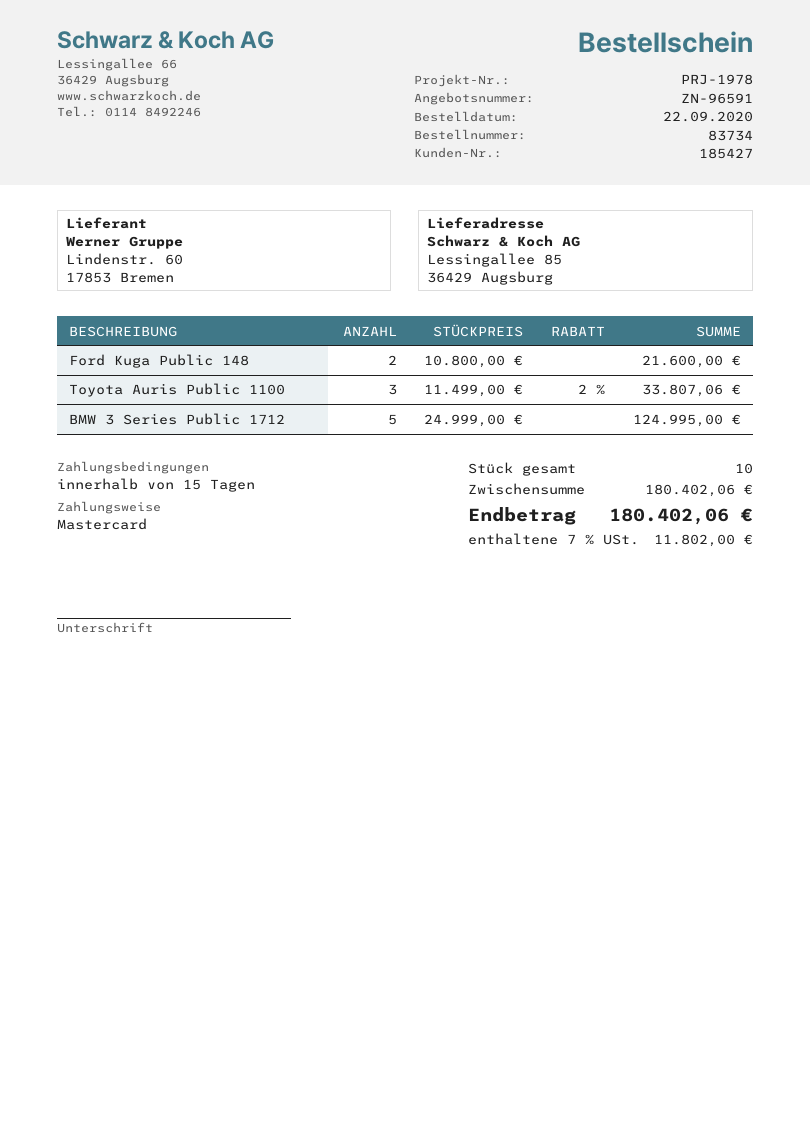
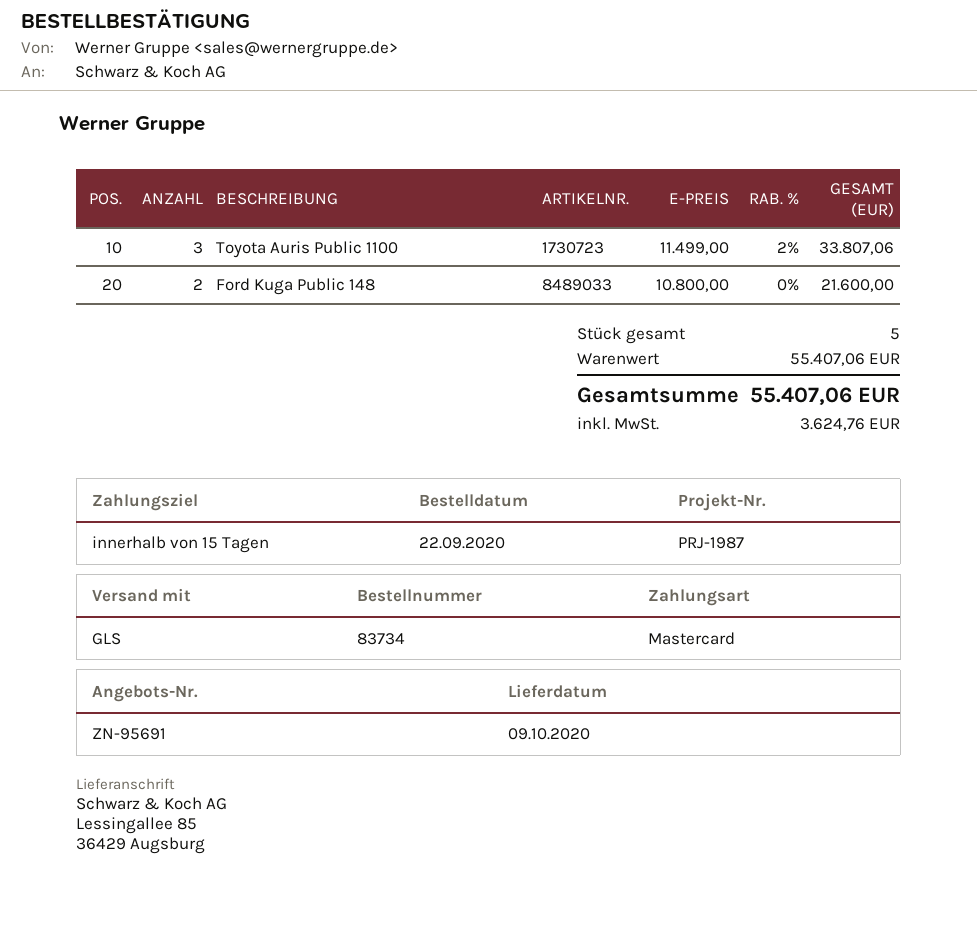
quote number: ZN-96591 -> ZN-95691
reference: PRJ-1978 -> PRJ-1987
BMW 3 Series Public 1712: 5 x 24999.00 = 124995.00 -> none
total quantity: 10 -> 5
subtotal: 180402.06 -> 55407.06
tax: 11802.00 -> 3624.76
total: 180402.06 -> 55407.06

